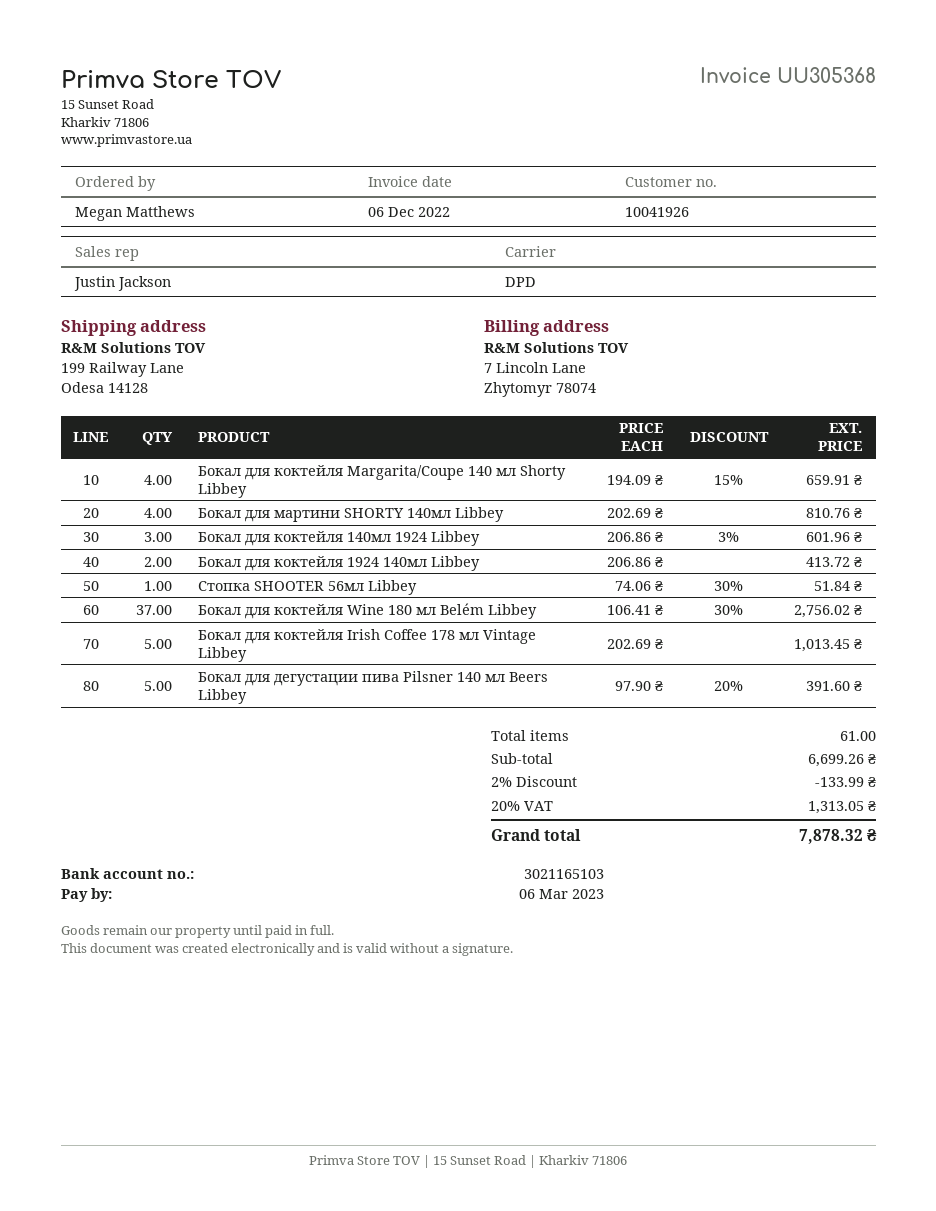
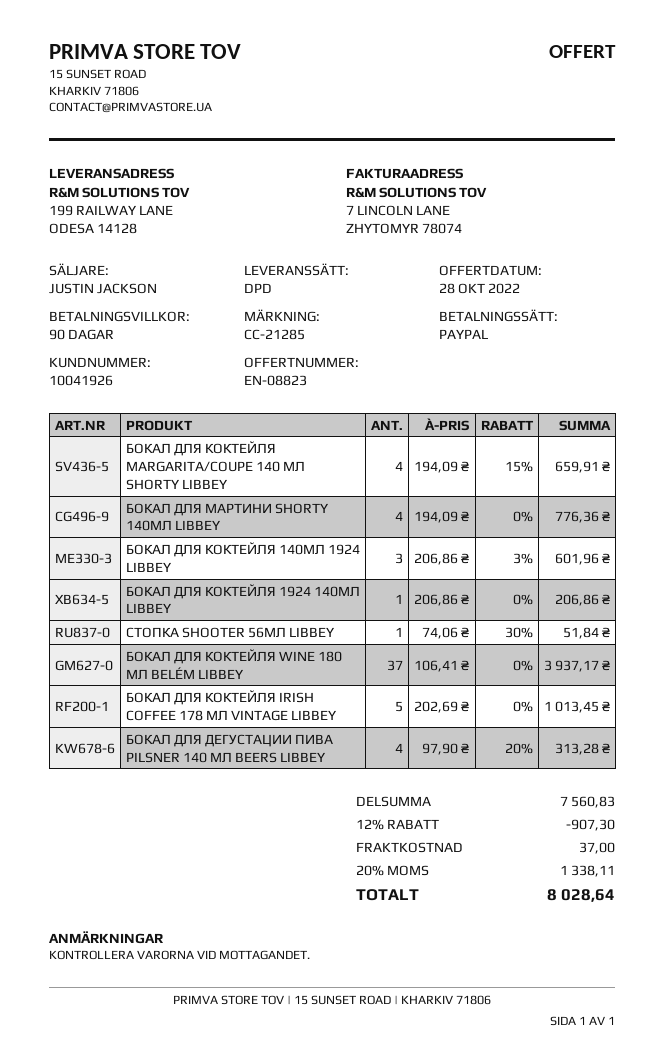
Бокал для мартини SHORTY 140мл Libbey: 4 x 202.69 = 810.76 -> 4 x 194.09 = 776.36
Бокал для коктейля 1924 140мл Libbey: 2 x 206.86 = 413.72 -> 1 x 206.86 = 206.86
Бокал для коктейля Wine 180 мл Belém Libbey: 37 x 106.41 - 30% = 2756.02 -> 37 x 106.41 = 3937.17
Бокал для дегустации пива Pilsner 140 мл Beers Libbey: 5 x 97.90 - 20% = 391.60 -> 4 x 97.90 - 20% = 313.28
subtotal: 6699.26 -> 7560.83
discount: 2% = 133.99 -> 12% = 907.30
shipping: none -> 37.00
tax: 20% = 1313.05 -> 20% = 1338.11
total: 7878.32 -> 8028.64

